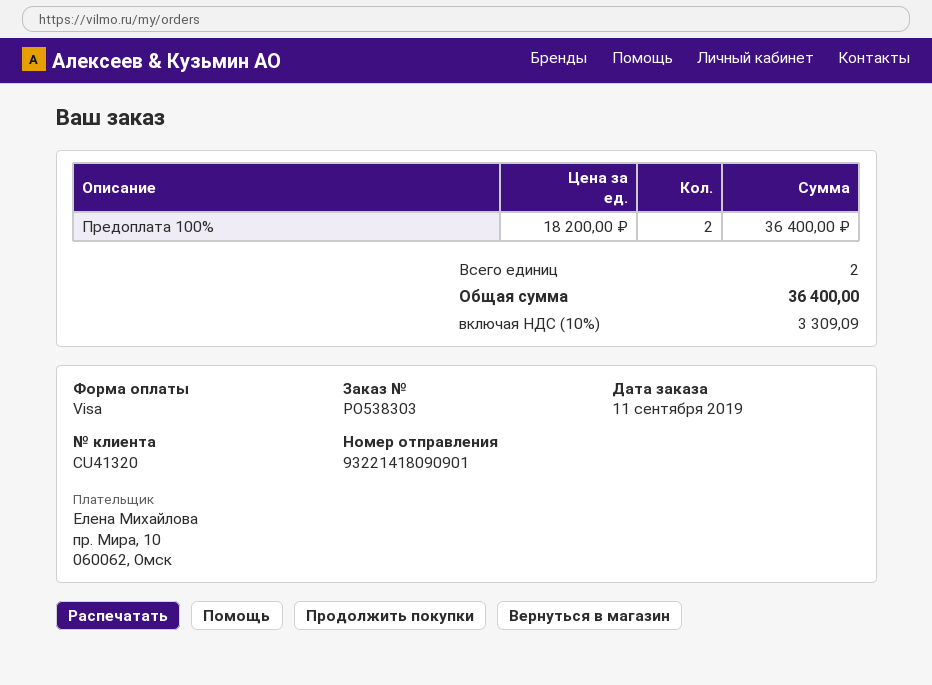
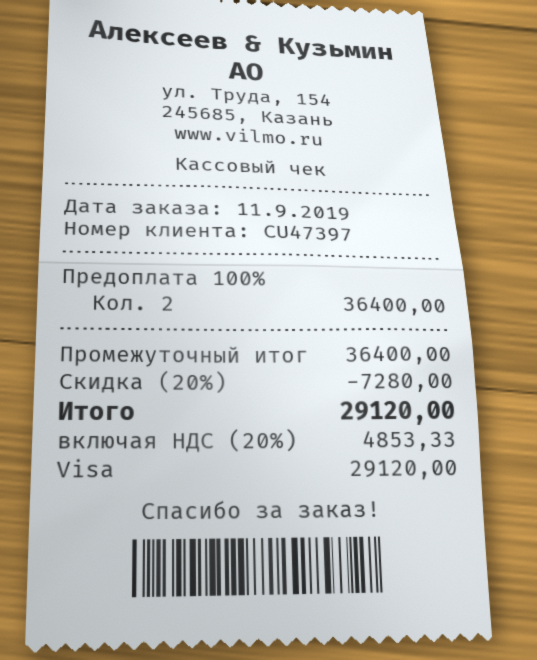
customer number: CU41320 -> CU47397
discount: none -> 20% = 7280.00
tax: 10% = 3309.09 -> 20% = 4853.33
total: 36400.00 -> 29120.00

